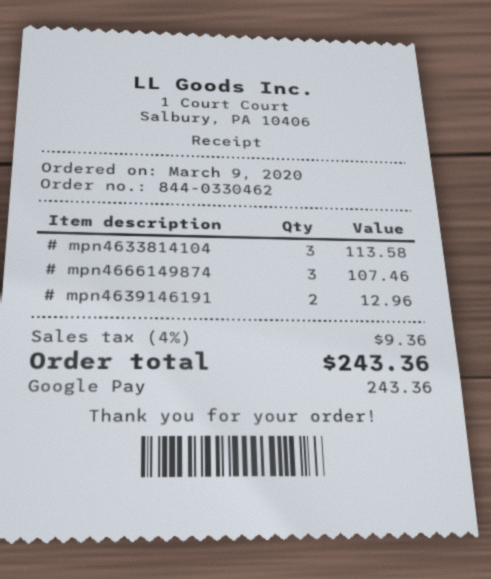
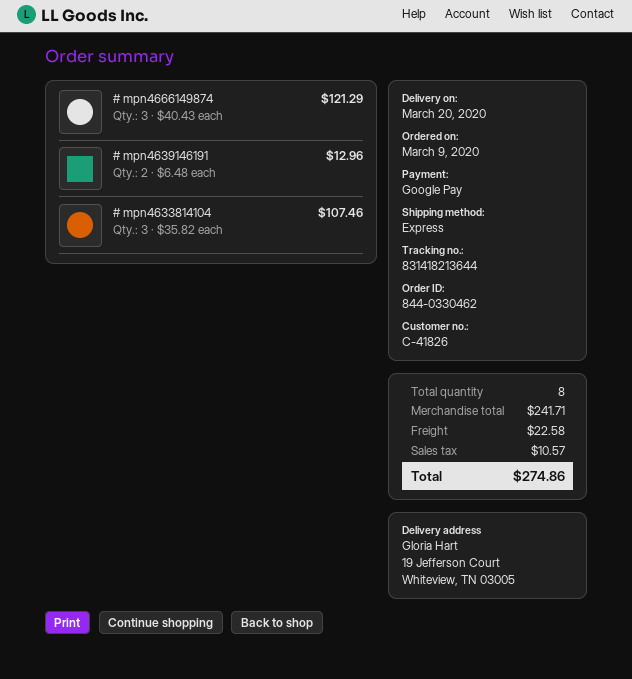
# mpn4633814104: 3 for 113.58 -> 3 for 107.46
# mpn4666149874: 3 for 107.46 -> 3 for 121.29
shipping: none -> 22.58
tax: 9.36 -> 10.57
total: 243.36 -> 274.86

